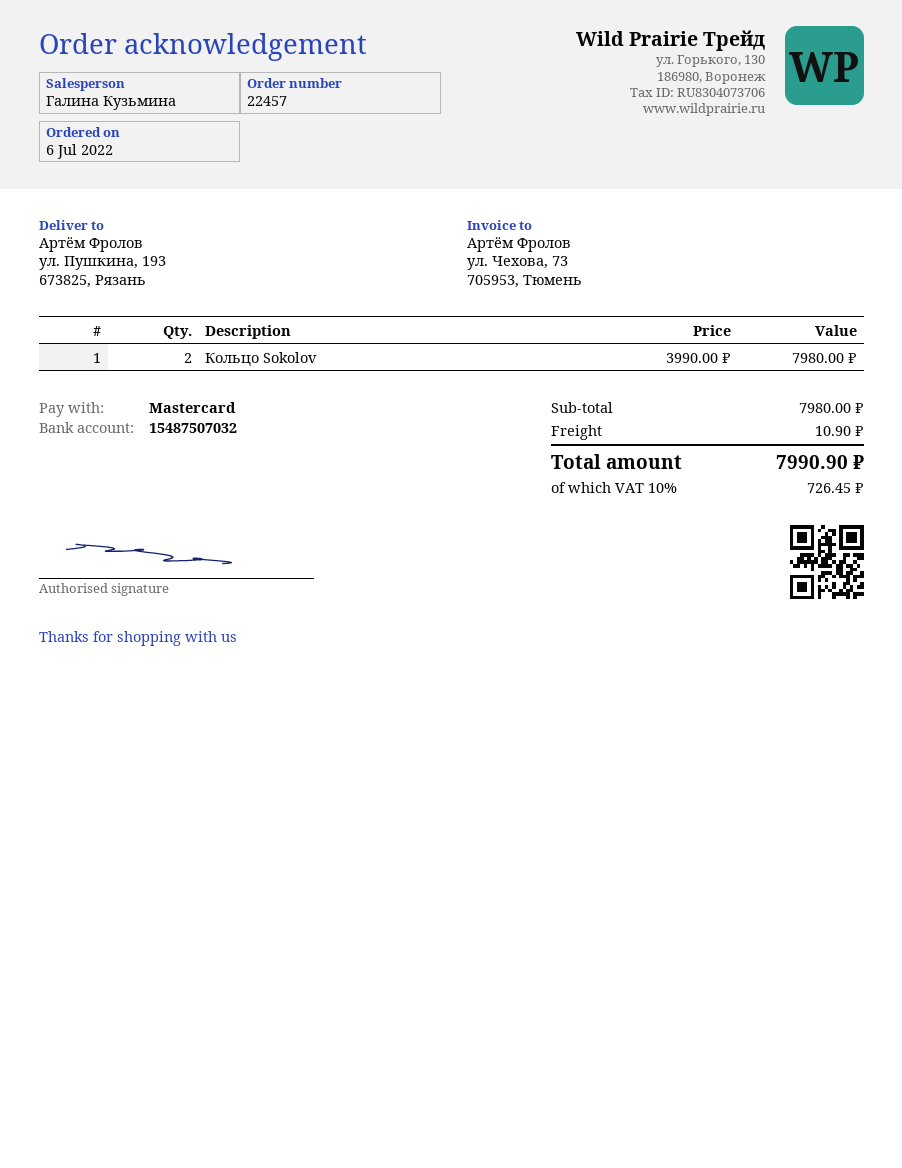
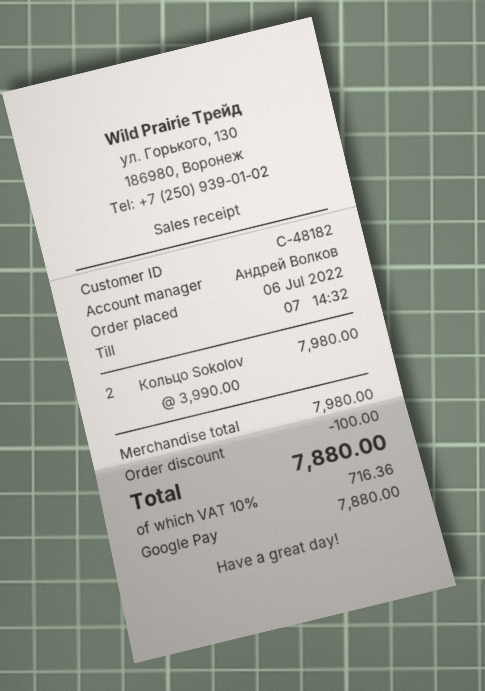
sales rep: Галина Кузьмина -> Андрей Волков
payment method: Mastercard -> Google Pay
discount: none -> 100.00
shipping: 10.90 -> none
tax: 10% = 726.45 -> 10% = 716.36
total: 7990.90 -> 7880.00

